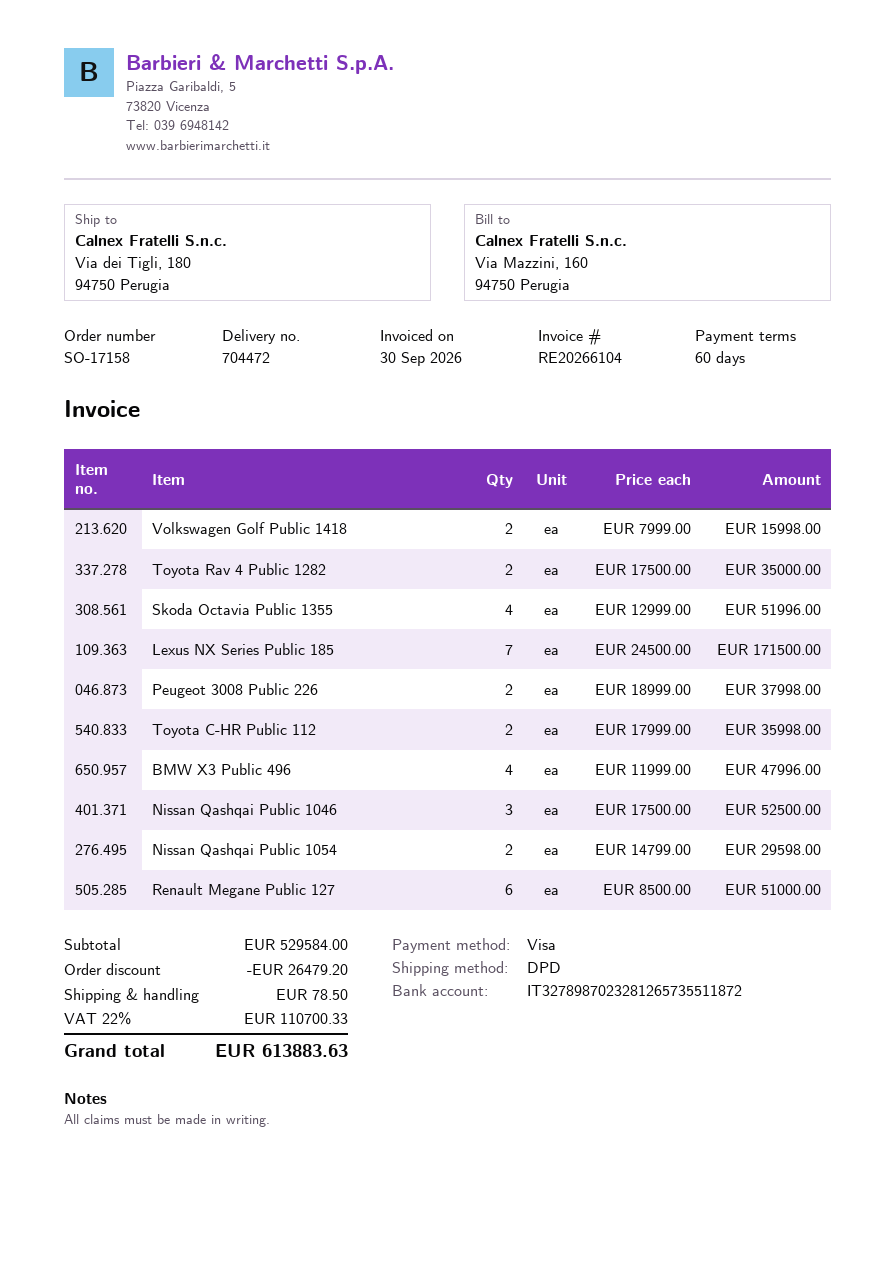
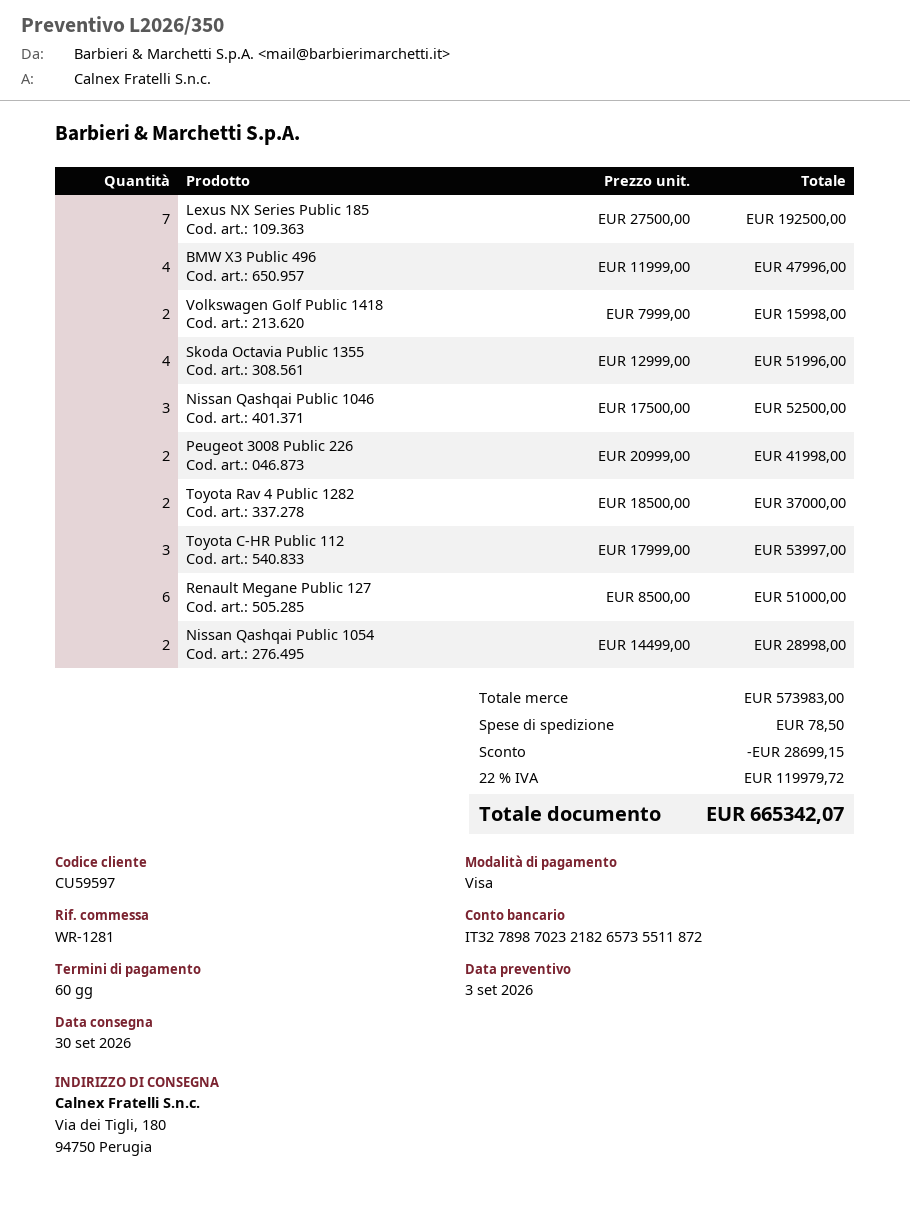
bank account: IT3278987023281265735511872 -> IT3278987023218265735511872
Toyota Rav 4 Public 1282: 2 x 17500.00 = 35000.00 -> 2 x 18500.00 = 37000.00
Lexus NX Series Public 185: 7 x 24500.00 = 171500.00 -> 7 x 27500.00 = 192500.00
Peugeot 3008 Public 226: 2 x 18999.00 = 37998.00 -> 2 x 20999.00 = 41998.00
Toyota C-HR Public 112: 2 x 17999.00 = 35998.00 -> 3 x 17999.00 = 53997.00
Nissan Qashqai Public 1054: 2 x 14799.00 = 29598.00 -> 2 x 14499.00 = 28998.00
subtotal: 529584.00 -> 573983.00
discount: 26479.20 -> 28699.15
tax: 22% = 110700.33 -> 22% = 119979.72
total: 613883.63 -> 665342.07

